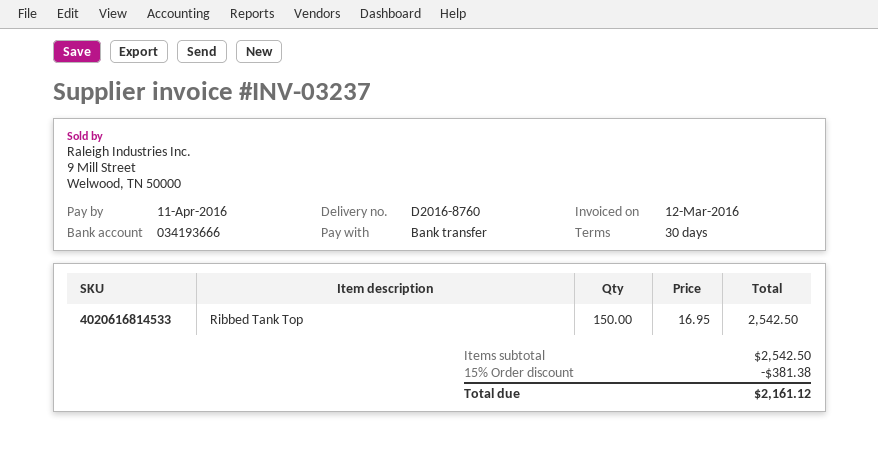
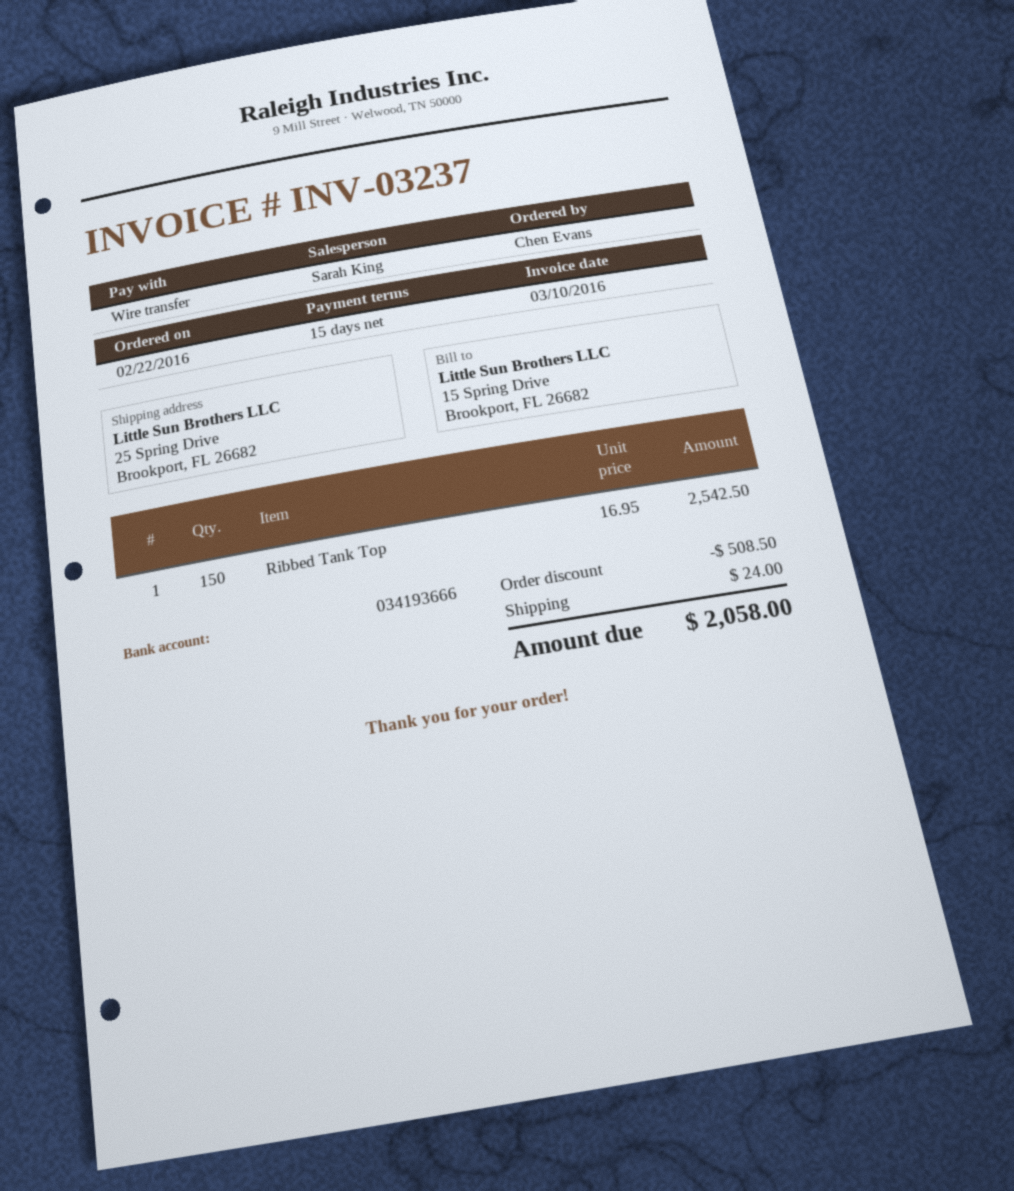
invoice date: 2016-03-12 -> 2016-03-10
payment terms: 30 days -> 15 days
discount: 381.38 -> 508.50
shipping: none -> 24.00
total: 2161.12 -> 2058.00

